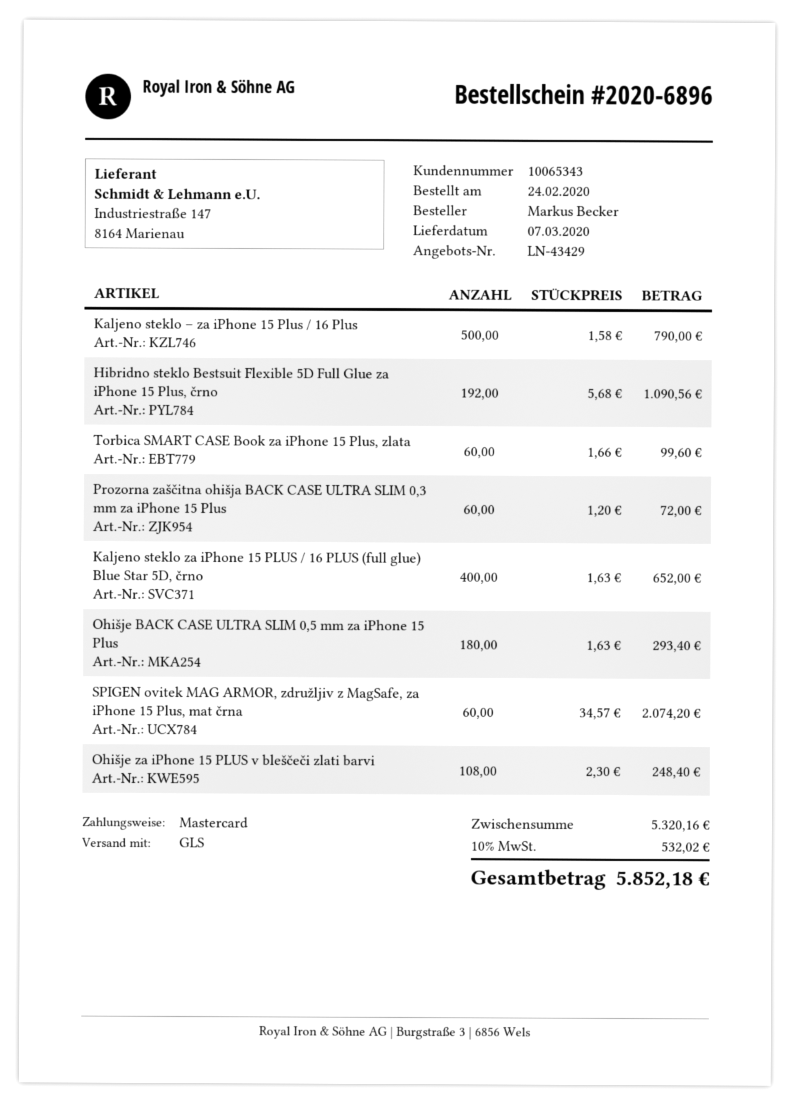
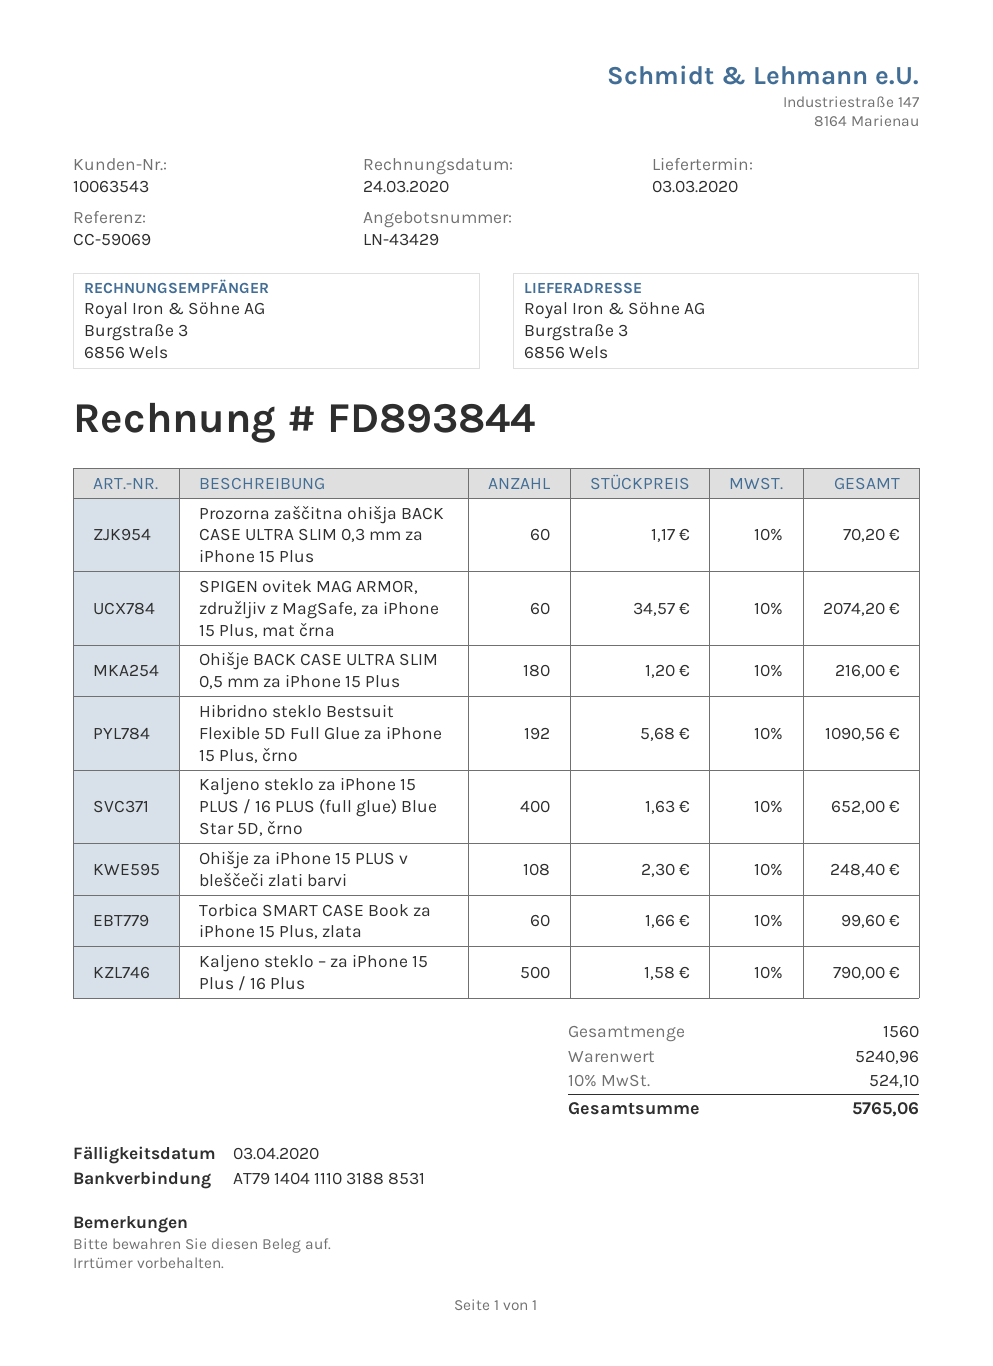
delivery date: 2020-03-07 -> 2020-03-03
customer number: 10065343 -> 10063543
Prozorna zaščitna ohišja BACK CASE ULTRA SLIM 0,3 mm za iPhone 15 Plus: 60 x 1.20 = 72.00 -> 60 x 1.17 = 70.20
Ohišje BACK CASE ULTRA SLIM 0,5 mm za iPhone 15 Plus: 180 x 1.63 = 293.40 -> 180 x 1.20 = 216.00
subtotal: 5320.16 -> 5240.96
tax: 10% = 532.02 -> 10% = 524.10
total: 5852.18 -> 5765.06

